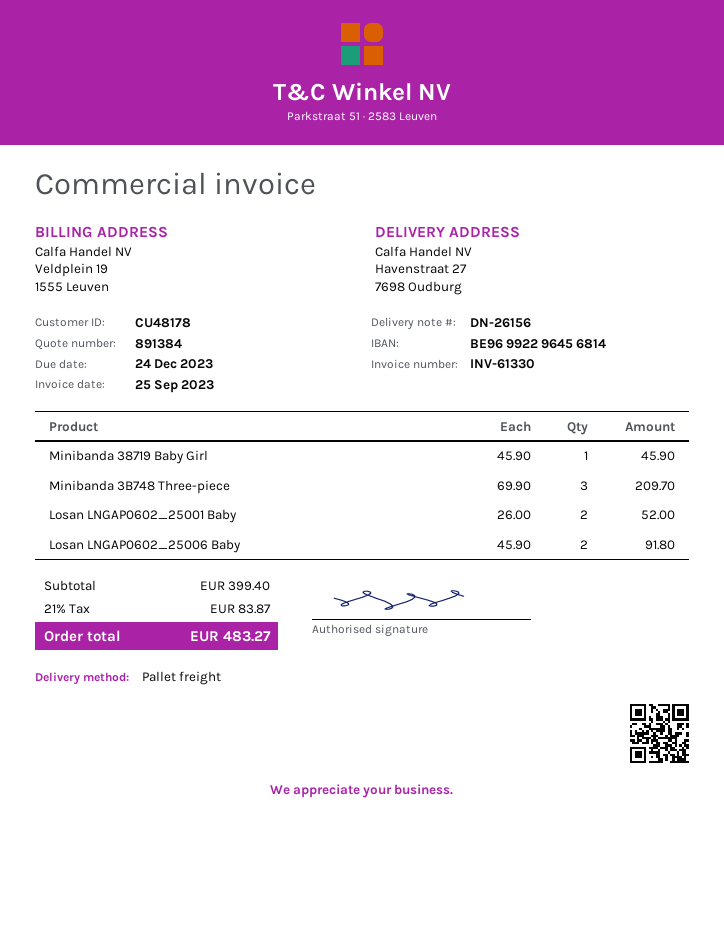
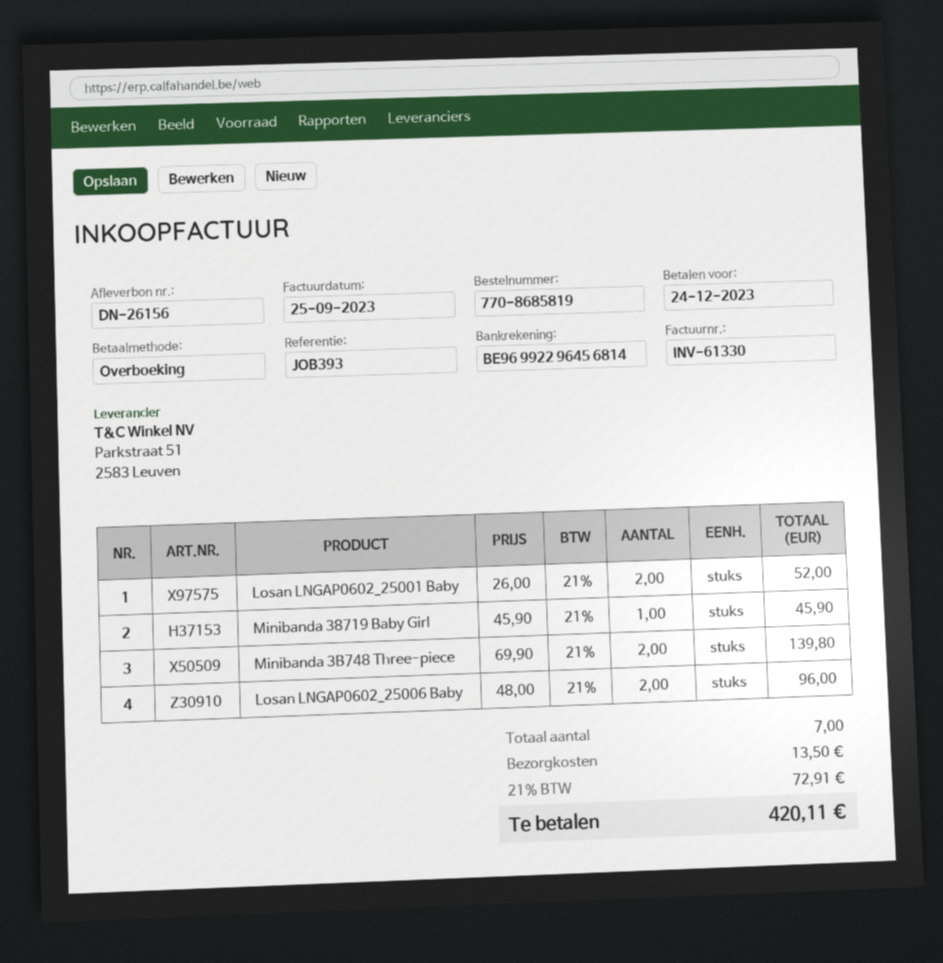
Minibanda 3B748 Three-piece: 3 x 69.90 = 209.70 -> 2 x 69.90 = 139.80
Losan LNGAP0602_25006 Baby: 2 x 45.90 = 91.80 -> 2 x 48.00 = 96.00
shipping: none -> 13.50
tax: 21% = 83.87 -> 21% = 72.91
total: 483.27 -> 420.11

